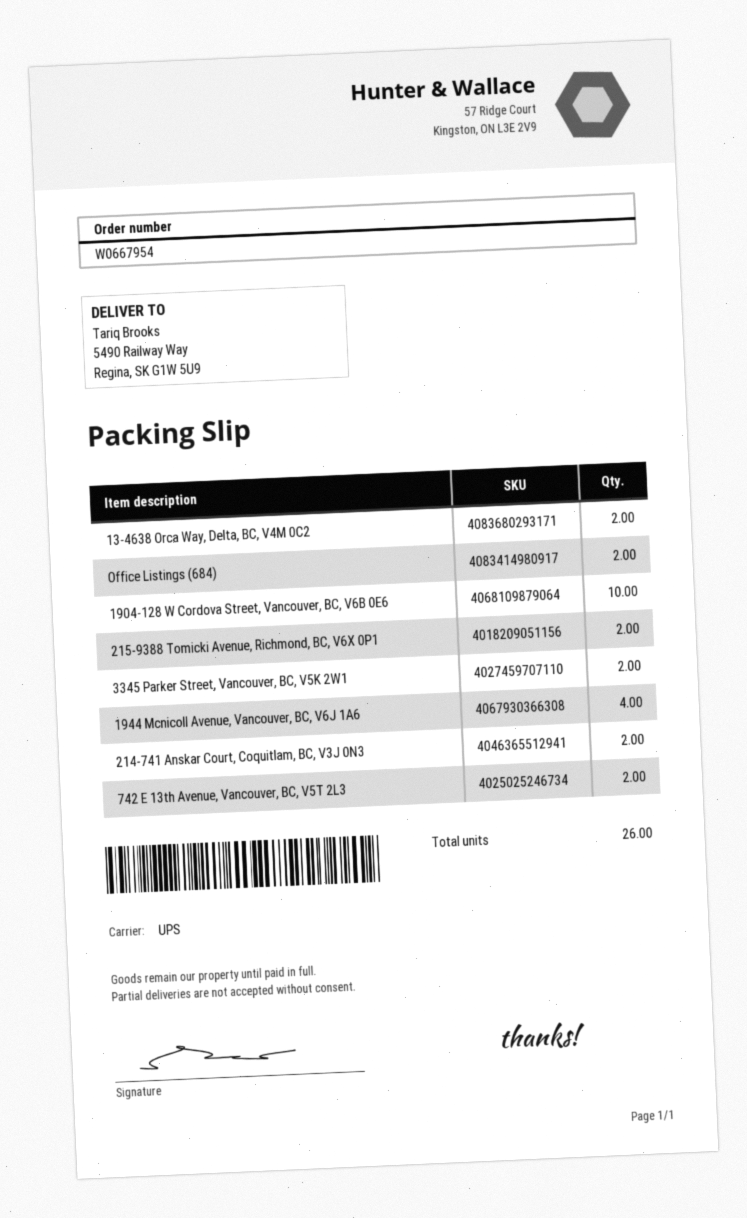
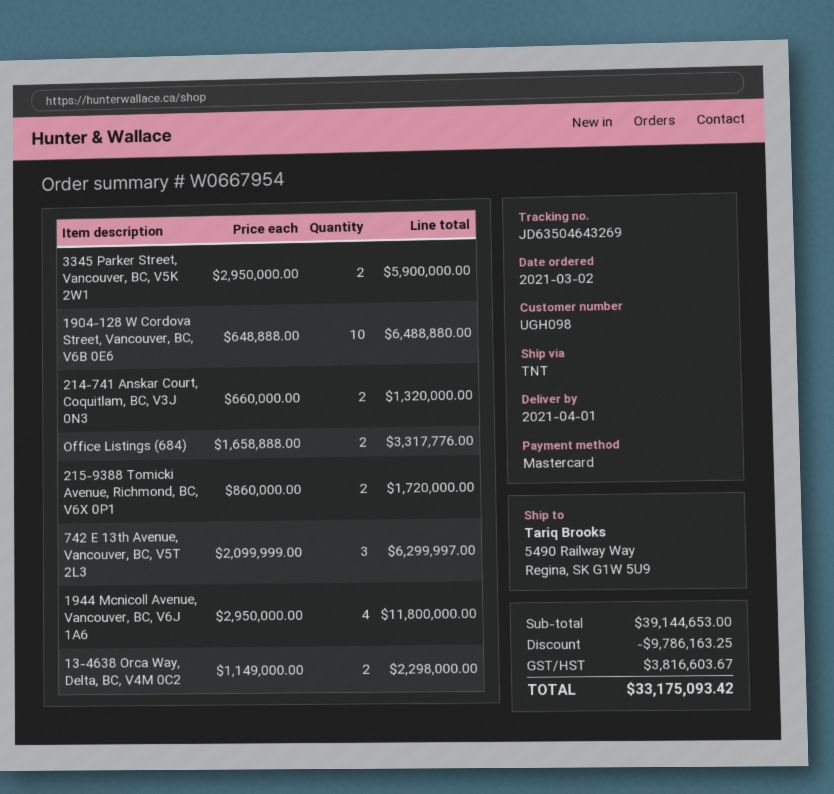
shipping method: UPS -> TNT
742 E 13th Avenue, Vancouver, BC, V5T 2L3: 2 -> 3

